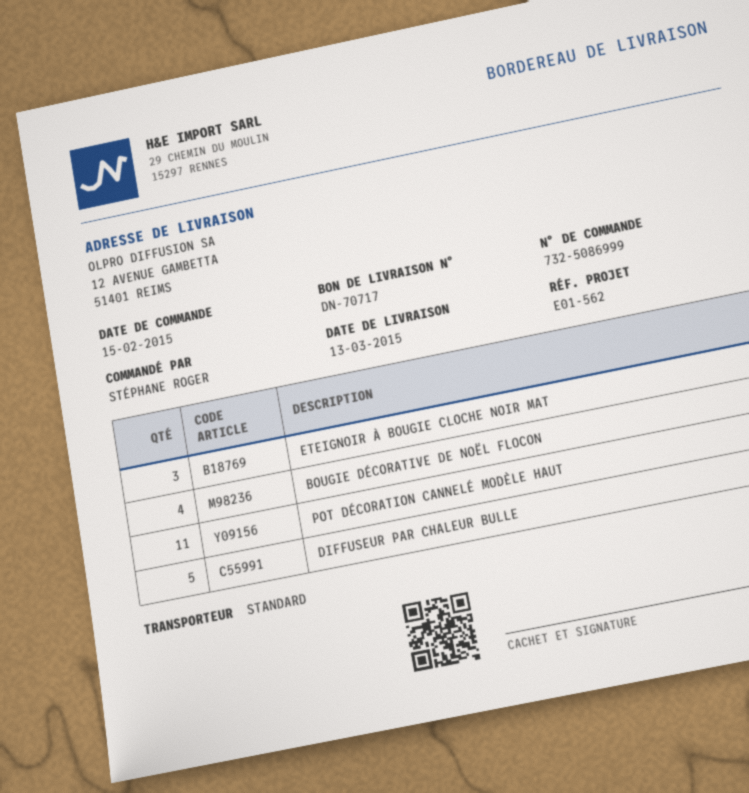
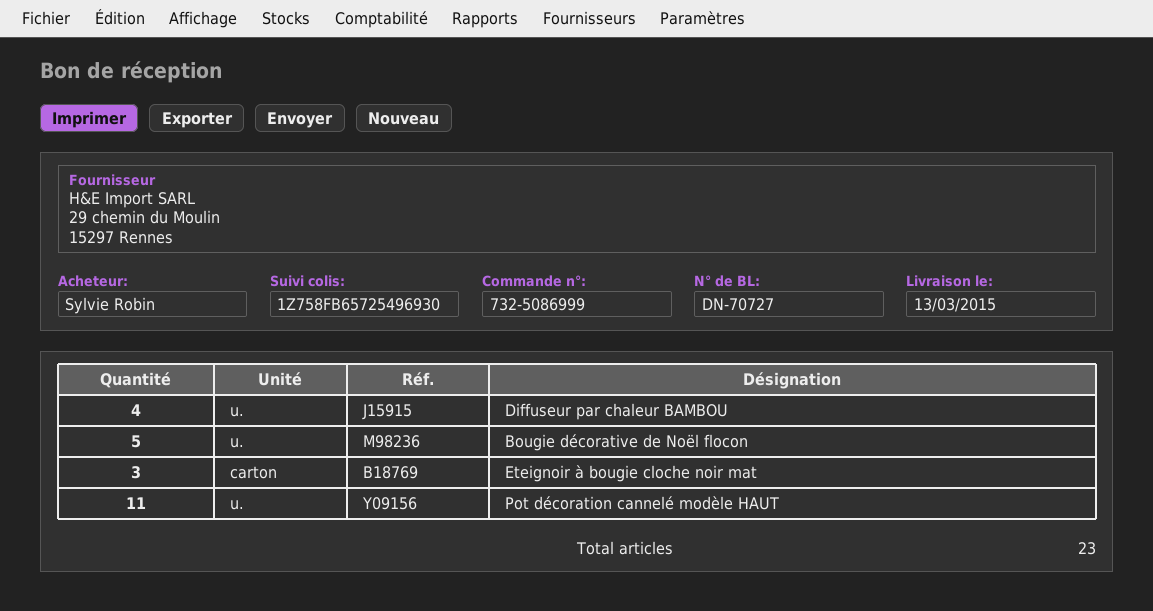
delivery note number: DN-70717 -> DN-70727
ordered by: STÉPHANE ROGER -> Sylvie Robin
BOUGIE DÉCORATIVE DE NOËL FLOCON: 4 -> 5
DIFFUSEUR PAR CHALEUR BULLE: 5 -> none
Diffuseur par chaleur BAMBOU: none -> 4

